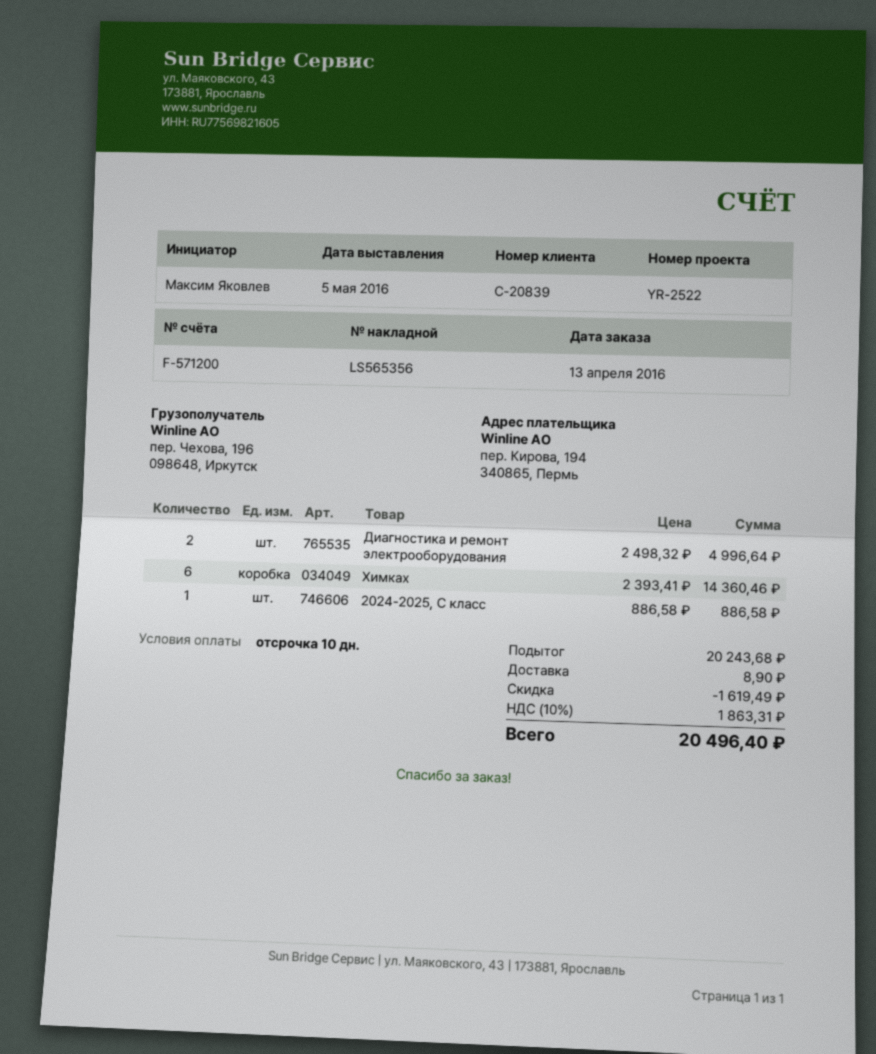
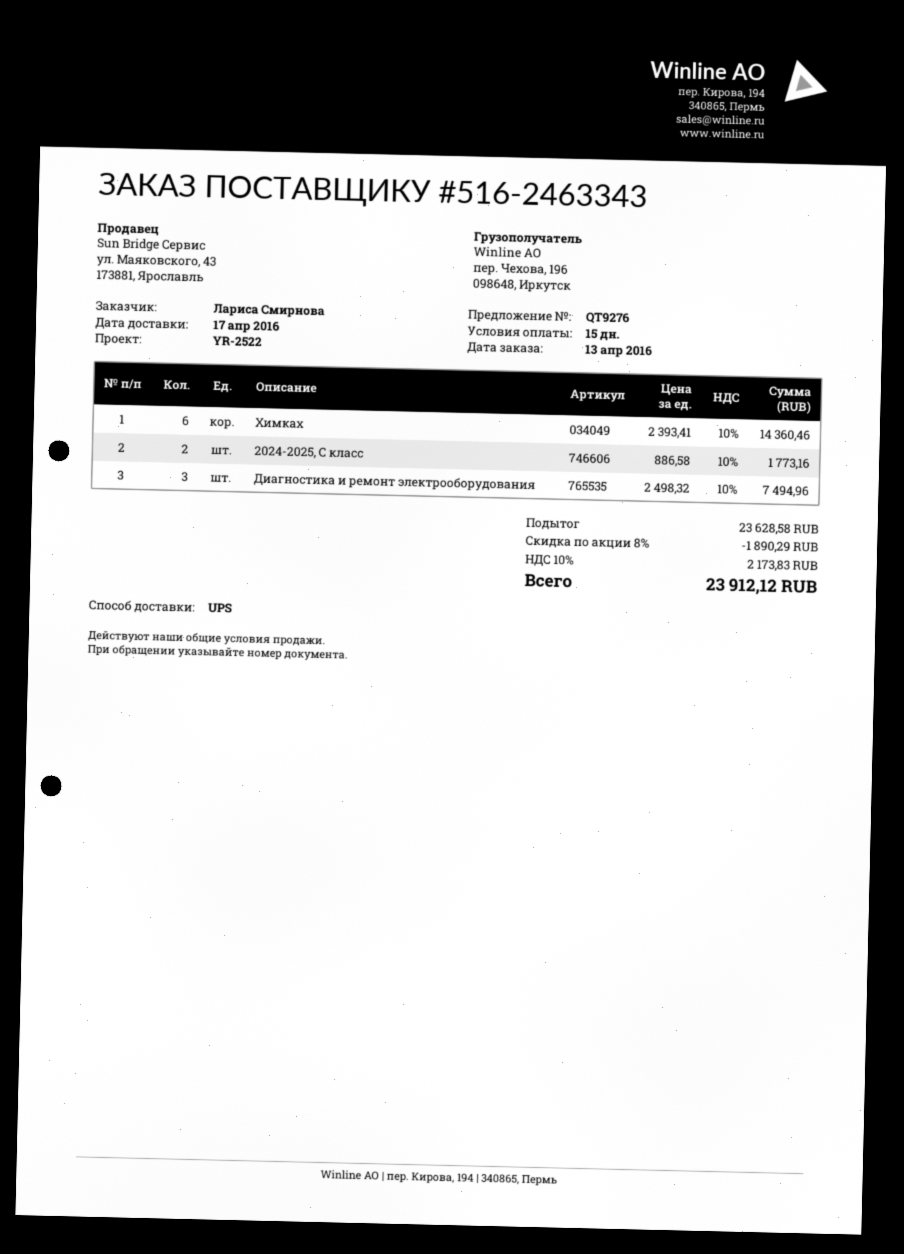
payment terms: 10 days -> 15 days
ordered by: Максим Яковлев -> Лариса Смирнова
Диагностика и ремонт электрооборудования: 2 x 2498.32 = 4996.64 -> 3 x 2498.32 = 7494.96
2024-2025, C класс: 1 x 886.58 = 886.58 -> 2 x 886.58 = 1773.16
subtotal: 20243.68 -> 23628.58
discount: 1619.49 -> 1890.29
shipping: 8.90 -> none
tax: 10% = 1863.31 -> 10% = 2173.83
total: 20496.40 -> 23912.12

